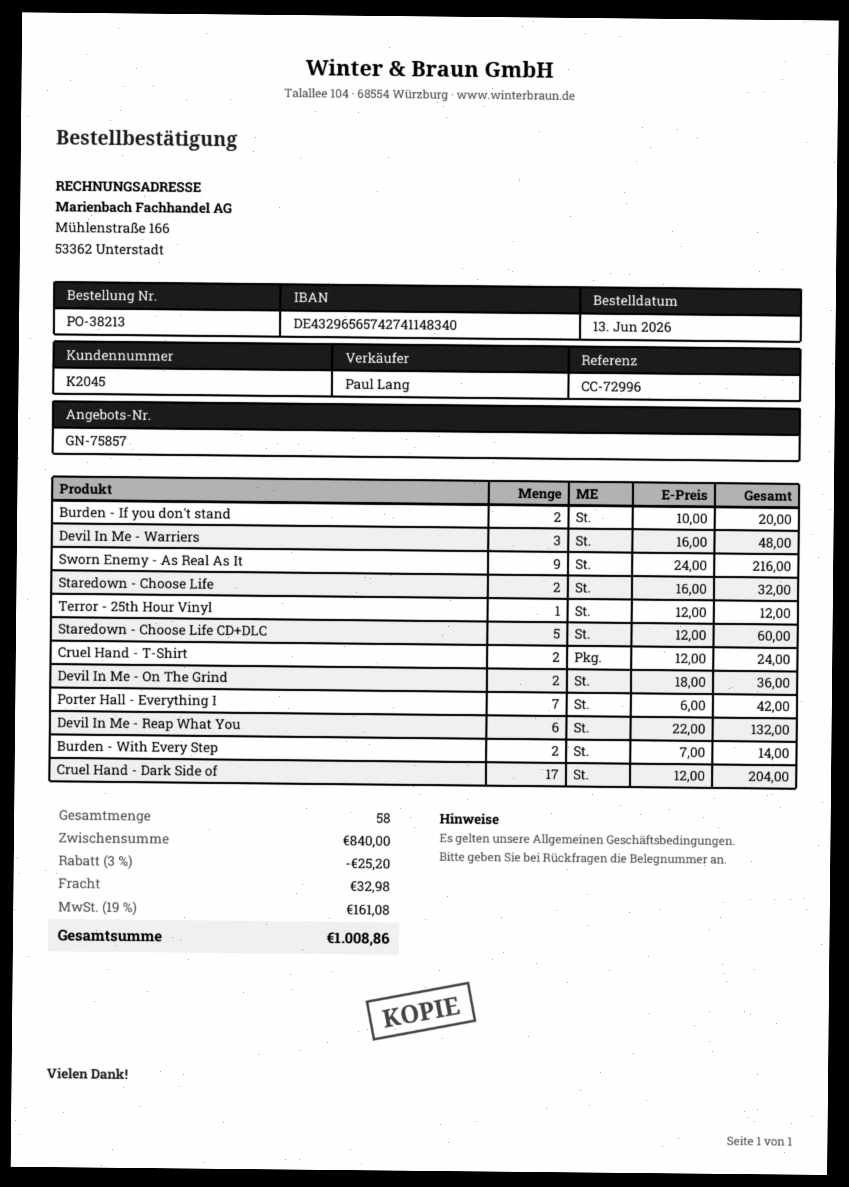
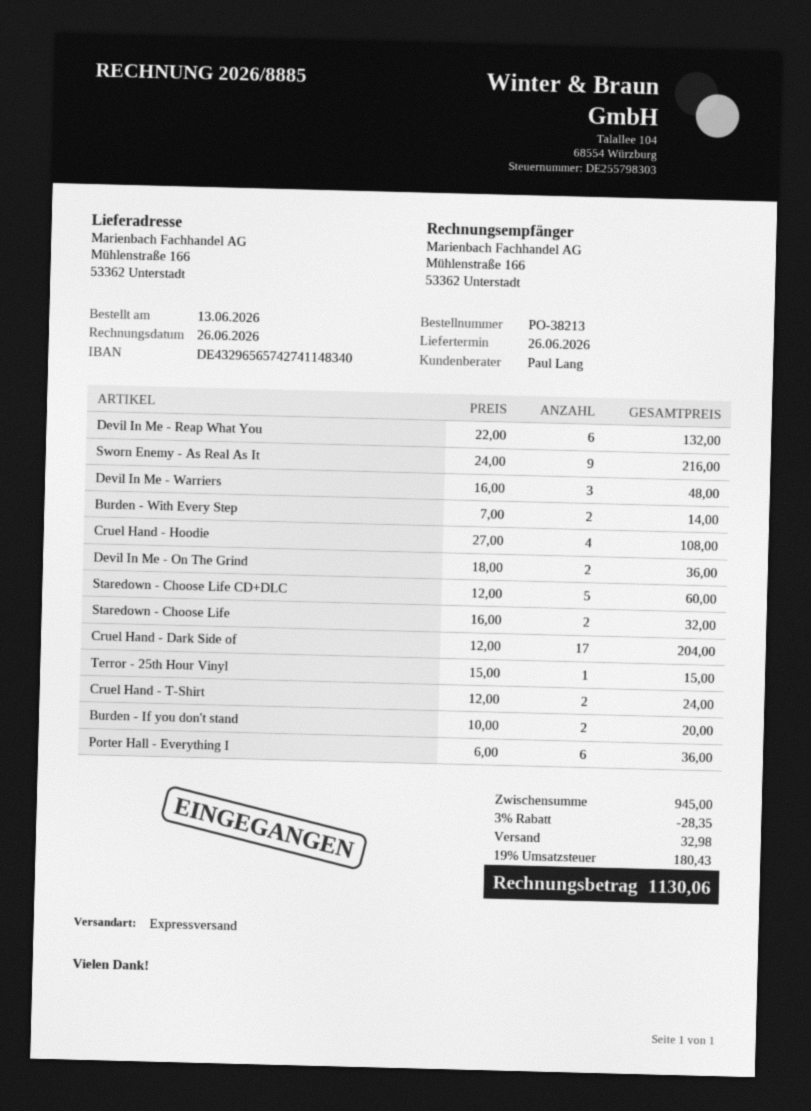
Terror - 25th Hour Vinyl: 1 x 12.00 = 12.00 -> 1 x 15.00 = 15.00
Porter Hall - Everything I: 7 x 6.00 = 42.00 -> 6 x 6.00 = 36.00
Cruel Hand - Hoodie: none -> 4 x 27.00 = 108.00
subtotal: 840.00 -> 945.00
discount: 3% = 25.20 -> 3% = 28.35
tax: 19% = 161.08 -> 19% = 180.43
total: 1008.86 -> 1130.06

